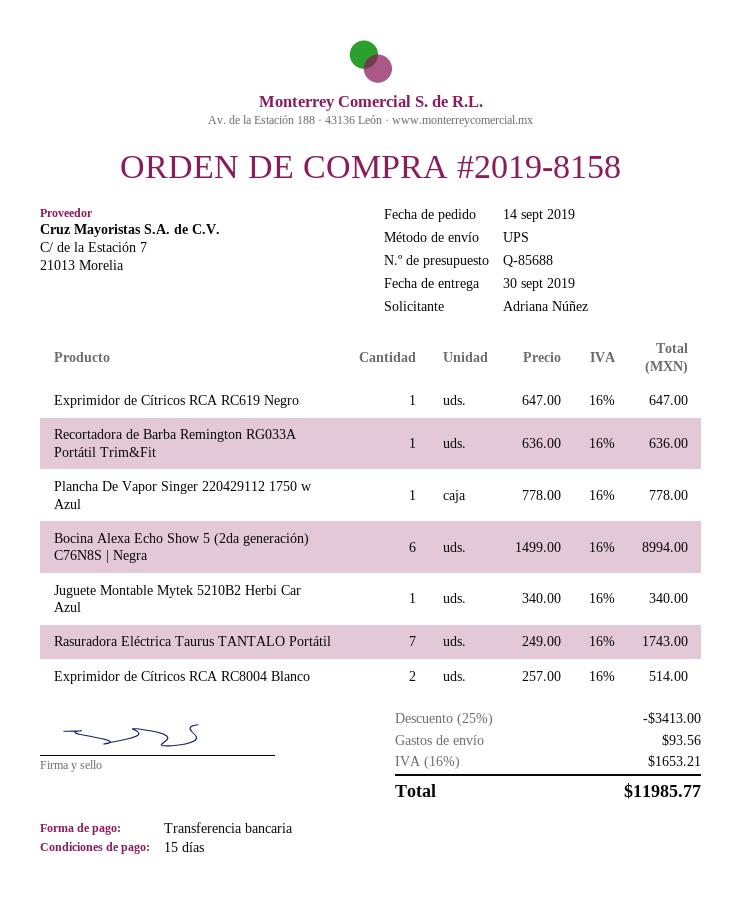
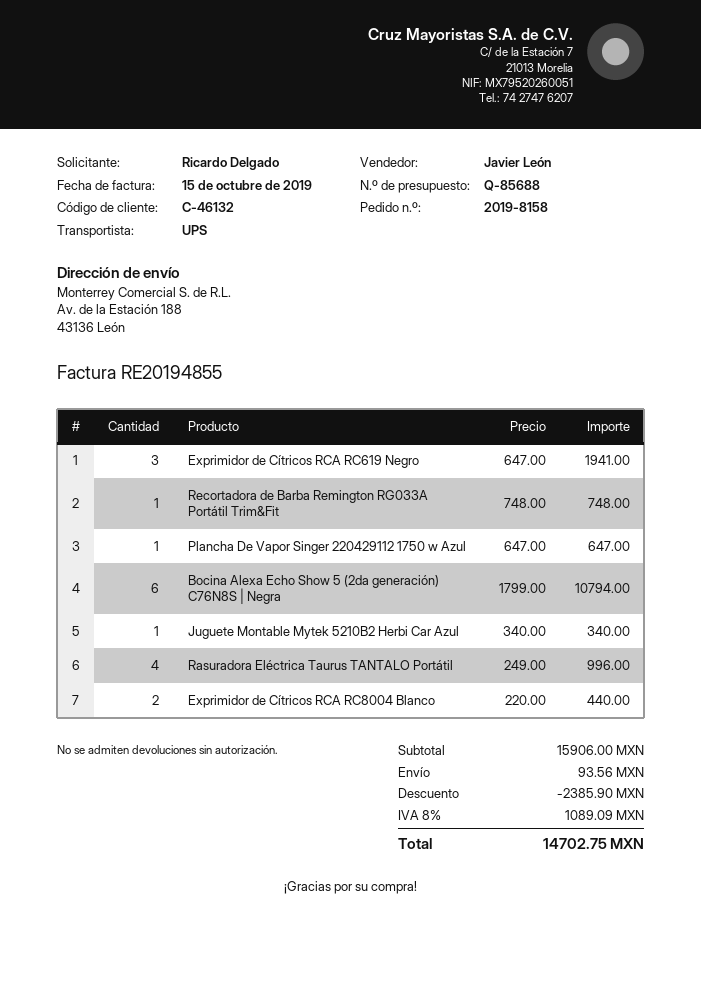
ordered by: Adriana Núñez -> Ricardo Delgado
Exprimidor de Cítricos RCA RC619 Negro: 1 x 647.00 = 647.00 -> 3 x 647.00 = 1941.00
Recortadora de Barba Remington RG033A Portátil Trim&Fit: 1 x 636.00 = 636.00 -> 1 x 748.00 = 748.00
Plancha De Vapor Singer 220429112 1750 w Azul: 1 x 778.00 = 778.00 -> 1 x 647.00 = 647.00
Bocina Alexa Echo Show 5 (2da generación) C76N8S | Negra: 6 x 1499.00 = 8994.00 -> 6 x 1799.00 = 10794.00
Rasuradora Eléctrica Taurus TANTALO Portátil: 7 x 249.00 = 1743.00 -> 4 x 249.00 = 996.00
Exprimidor de Cítricos RCA RC8004 Blanco: 2 x 257.00 = 514.00 -> 2 x 220.00 = 440.00
discount: 3413.00 -> 2385.90
tax: 16% = 1653.21 -> 8% = 1089.09
total: 11985.77 -> 14702.75

